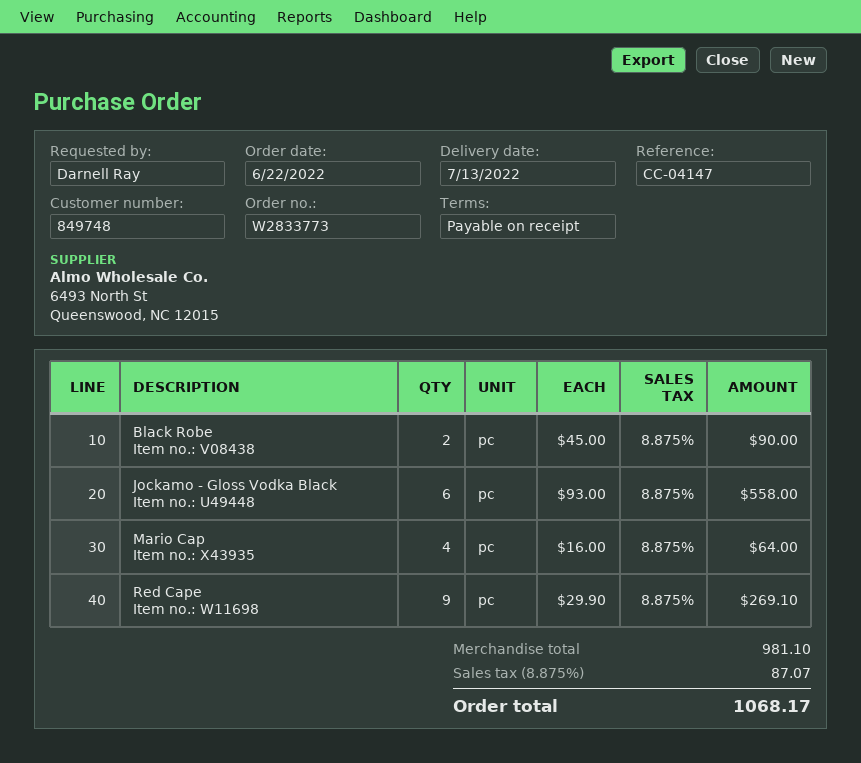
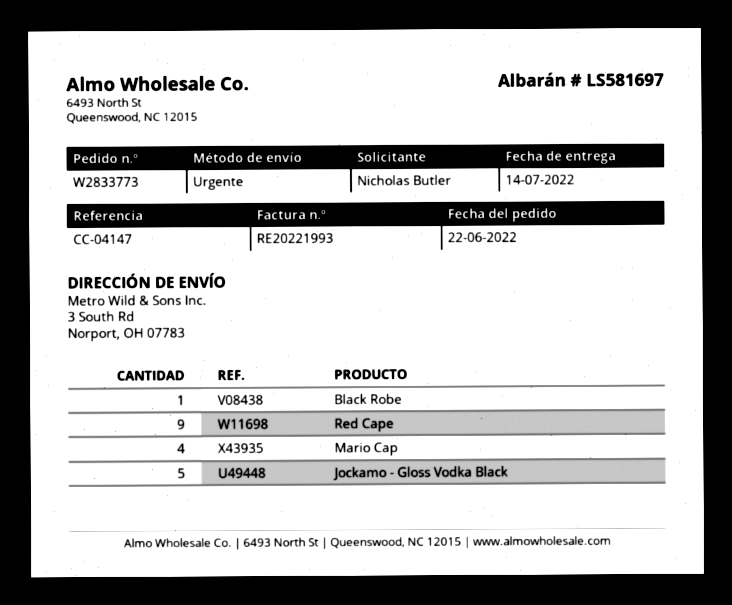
delivery date: 2022-07-13 -> 2022-07-14
ordered by: Darnell Ray -> Nicholas Butler
Black Robe: 2 -> 1
Jockamo - Gloss Vodka Black: 6 -> 5

